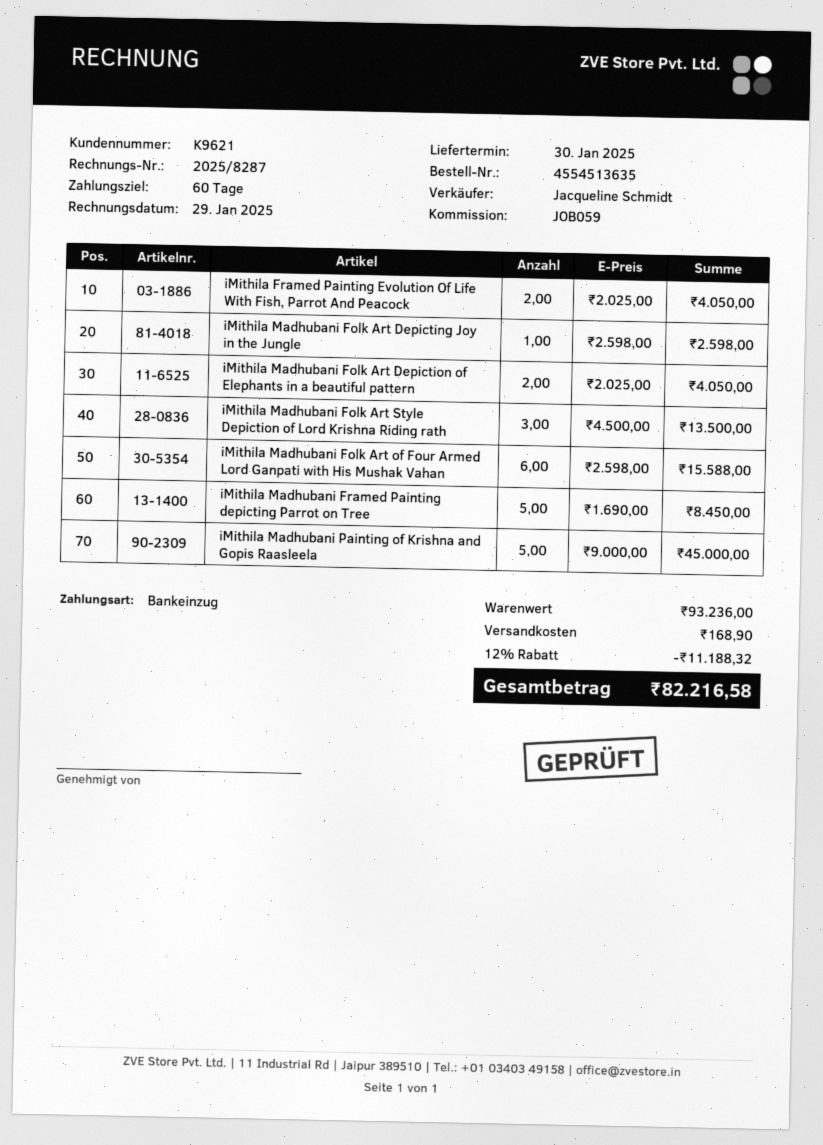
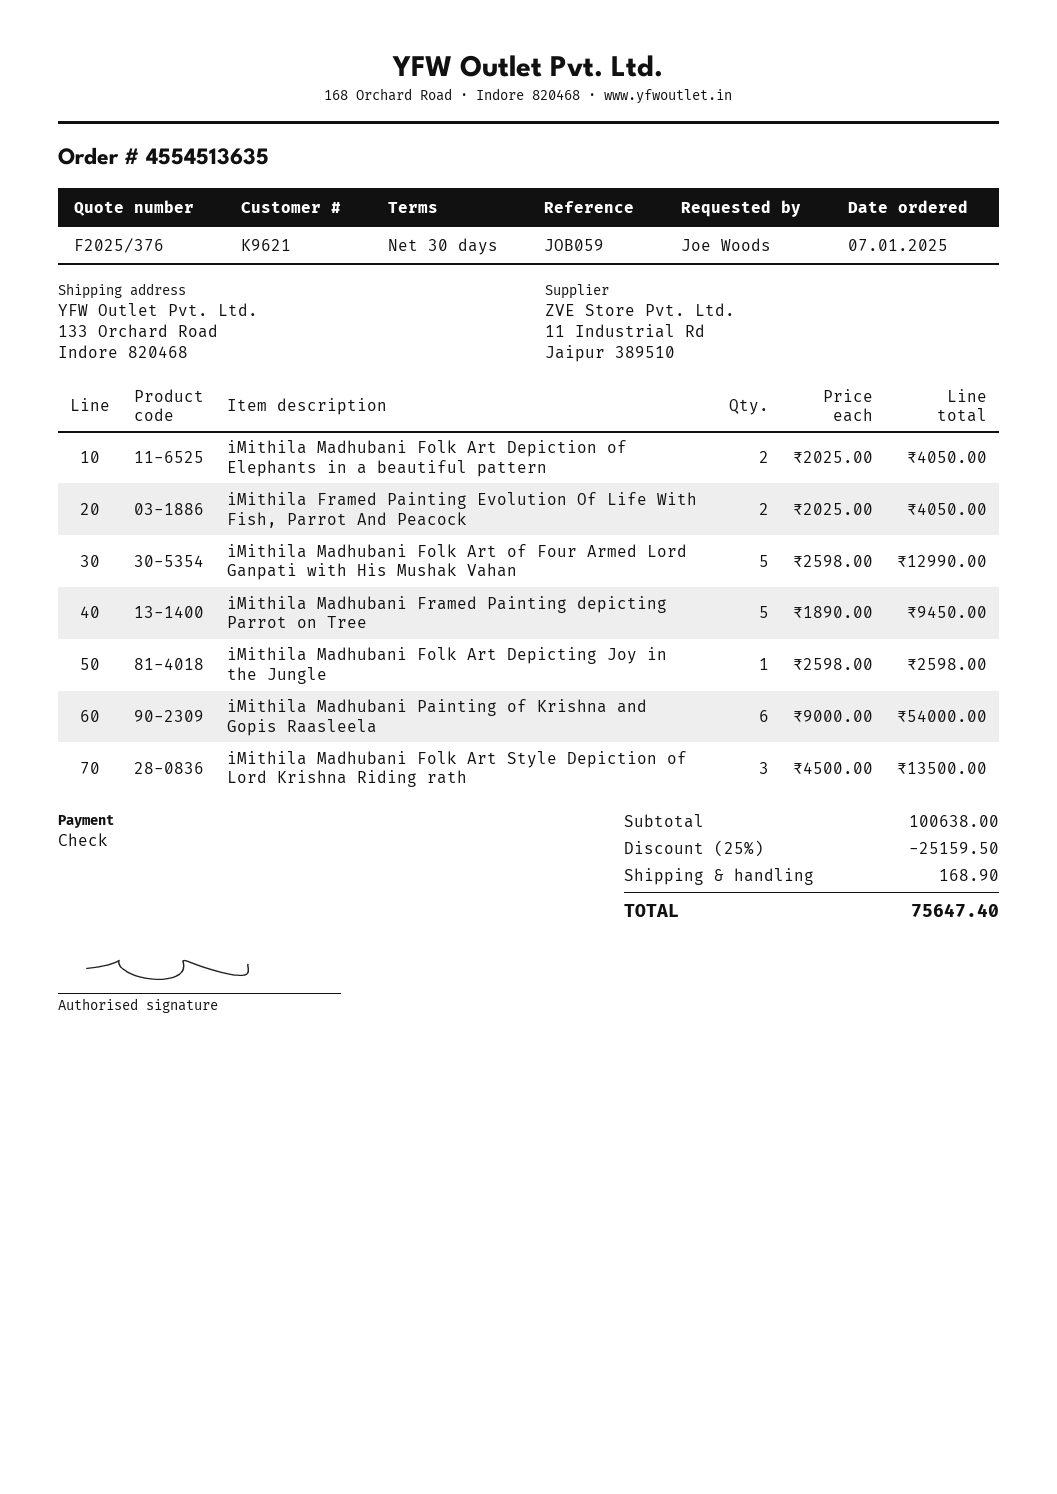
payment terms: 60 days -> 30 days
payment method: direct debit -> cheque
iMithila Madhubani Folk Art of Four Armed Lord Ganpati with His Mushak Vahan: 6 x 2598.00 = 15588.00 -> 5 x 2598.00 = 12990.00
iMithila Madhubani Framed Painting depicting Parrot on Tree: 5 x 1690.00 = 8450.00 -> 5 x 1890.00 = 9450.00
iMithila Madhubani Painting of Krishna and Gopis Raasleela: 5 x 9000.00 = 45000.00 -> 6 x 9000.00 = 54000.00
subtotal: 93236.00 -> 100638.00
discount: 12% = 11188.32 -> 25% = 25159.50
total: 82216.58 -> 75647.40

